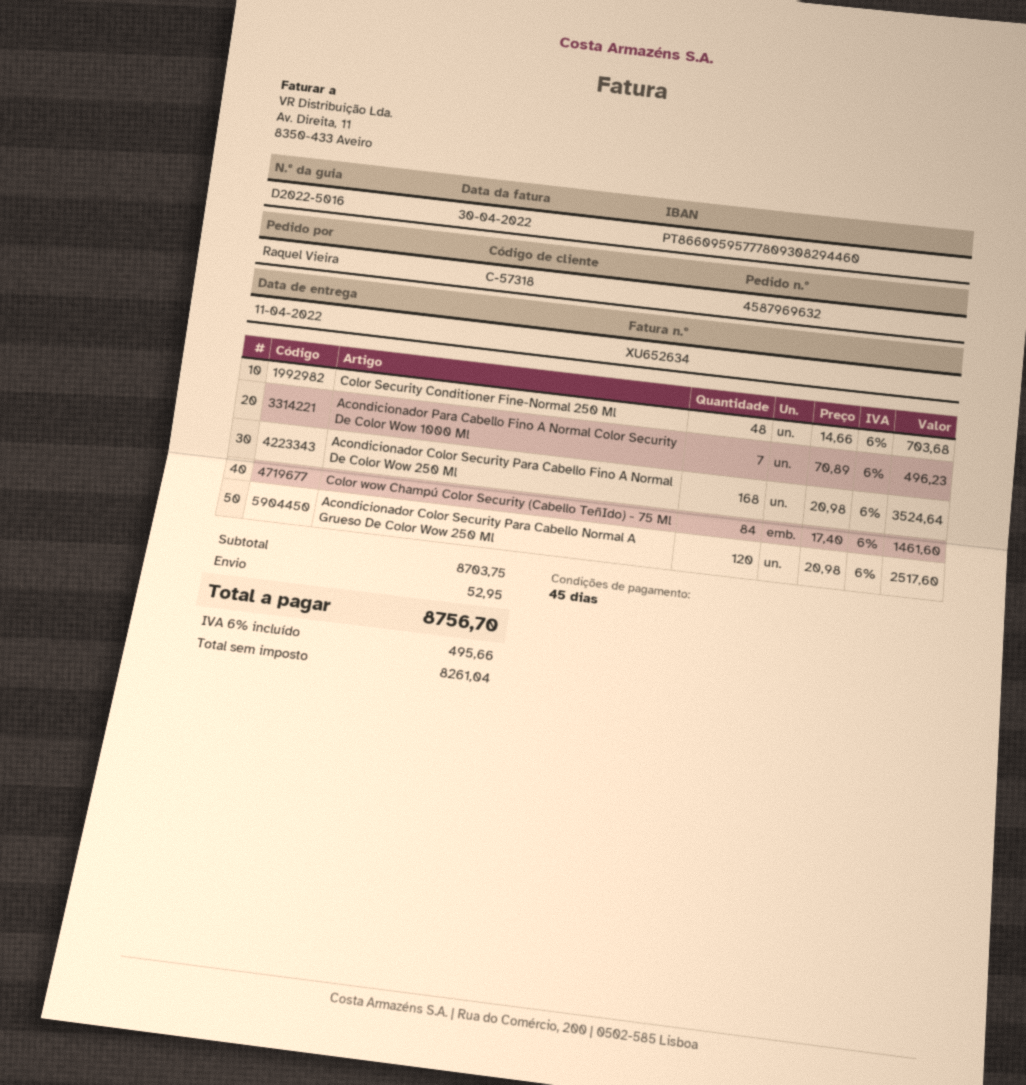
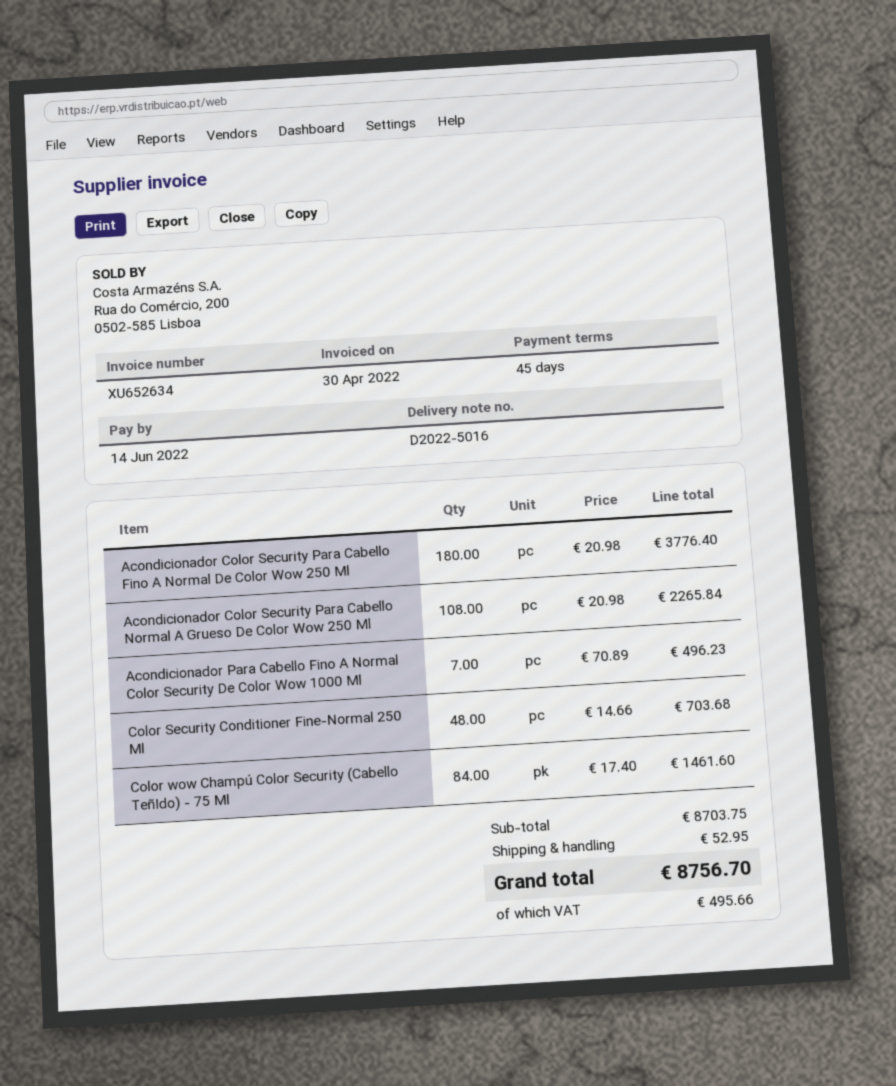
Acondicionador Color Security Para Cabello Fino A Normal De Color Wow 250 Ml: 168 x 20.98 = 3524.64 -> 180 x 20.98 = 3776.40
Acondicionador Color Security Para Cabello Normal A Grueso De Color Wow 250 Ml: 120 x 20.98 = 2517.60 -> 108 x 20.98 = 2265.84

